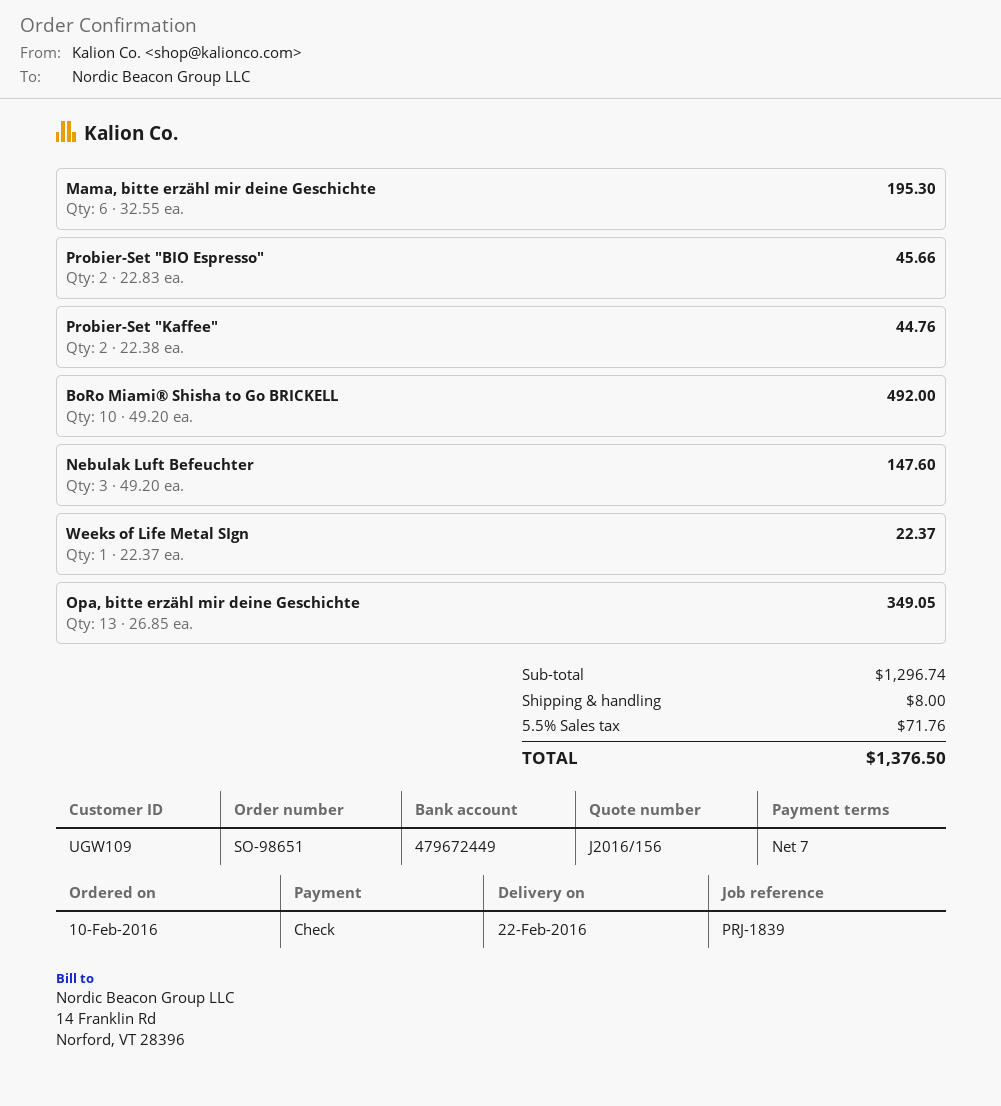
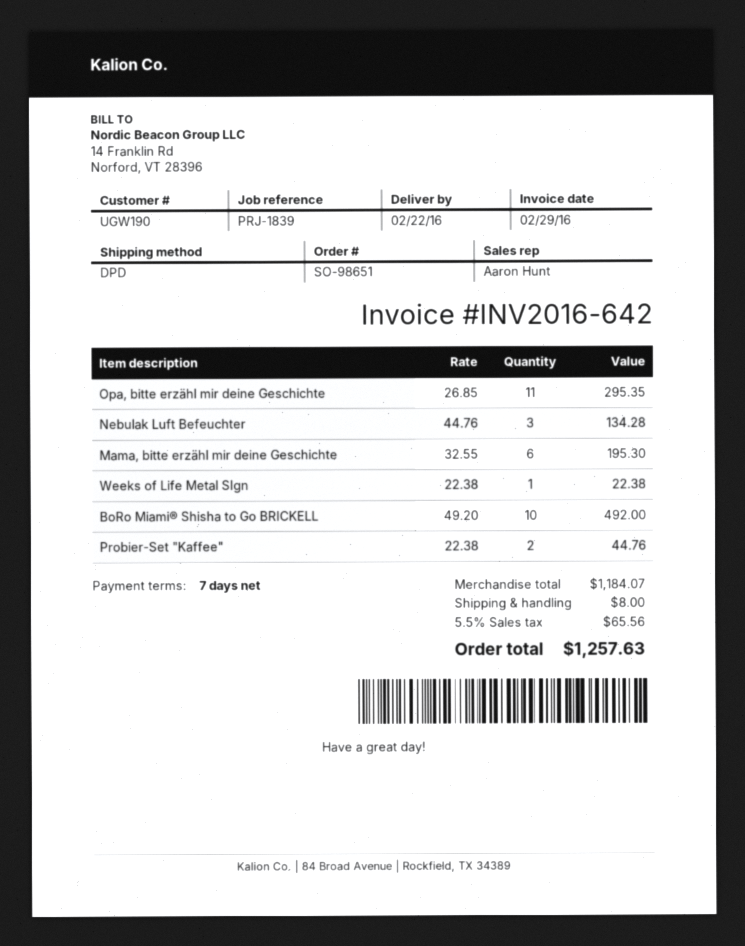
customer number: UGW109 -> UGW190
Probier-Set "BIO Espresso": 2 x 22.83 = 45.66 -> none
Nebulak Luft Befeuchter: 3 x 49.20 = 147.60 -> 3 x 44.76 = 134.28
Weeks of Life Metal SIgn: 1 x 22.37 = 22.37 -> 1 x 22.38 = 22.38
Opa, bitte erzähl mir deine Geschichte: 13 x 26.85 = 349.05 -> 11 x 26.85 = 295.35
subtotal: 1296.74 -> 1184.07
tax: 5.5% = 71.76 -> 5.5% = 65.56
total: 1376.50 -> 1257.63

